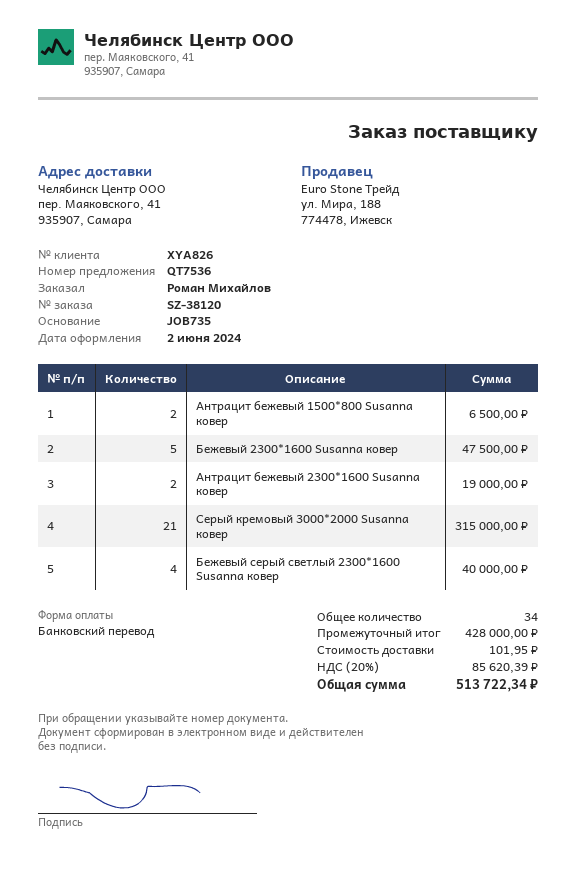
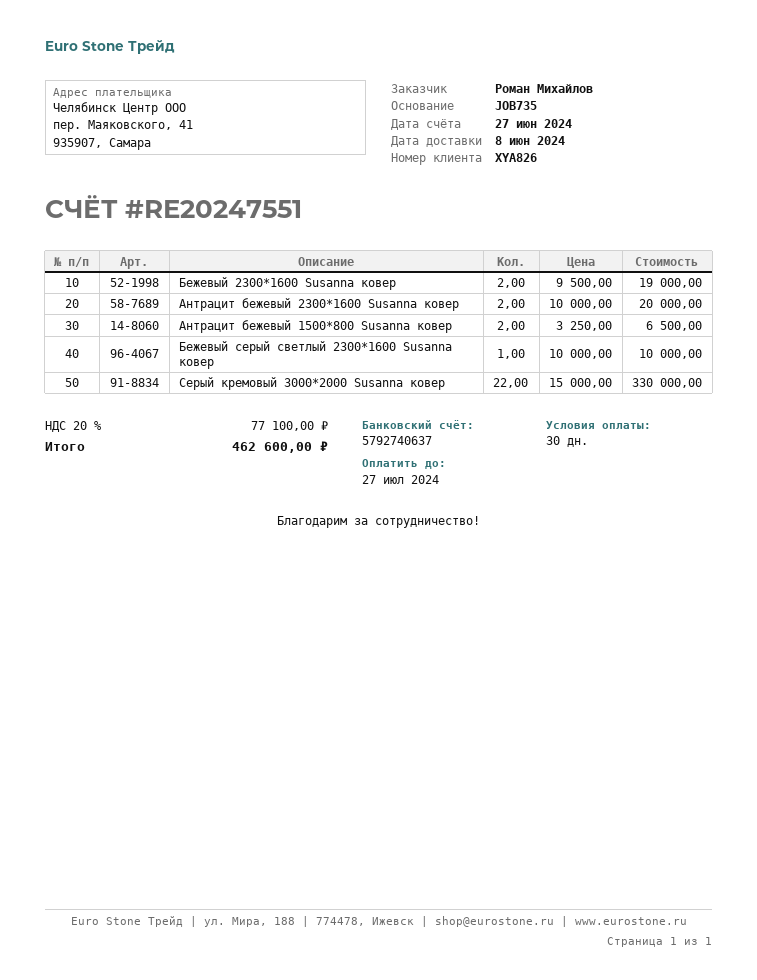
Бежевый 2300*1600 Susanna ковер: 5 for 47500.00 -> 2 for 19000.00
Антрацит бежевый 2300*1600 Susanna ковер: 2 for 19000.00 -> 2 for 20000.00
Серый кремовый 3000*2000 Susanna ковер: 21 for 315000.00 -> 22 for 330000.00
Бежевый серый светлый 2300*1600 Susanna ковер: 4 for 40000.00 -> 1 for 10000.00
shipping: 101.95 -> none
tax: 20% = 85620.39 -> 20% = 77100.00
total: 513722.34 -> 462600.00

